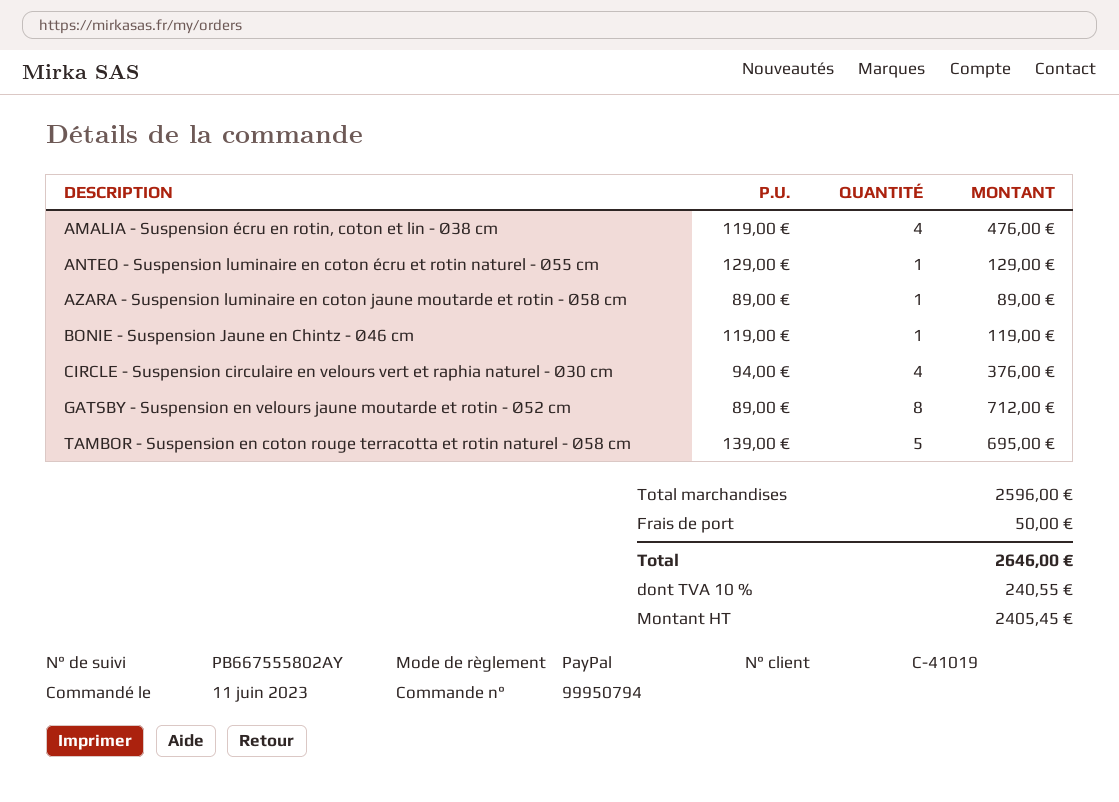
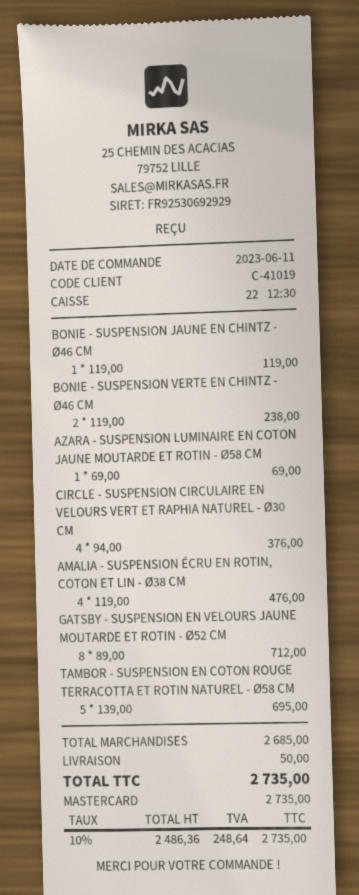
payment method: PayPal -> Mastercard
ANTEO - Suspension luminaire en coton écru et rotin naturel - Ø55 cm: 1 x 129.00 = 129.00 -> none
AZARA - Suspension luminaire en coton jaune moutarde et rotin - Ø58 cm: 1 x 89.00 = 89.00 -> 1 x 69.00 = 69.00
BONIE - SUSPENSION VERTE EN CHINTZ - Ø46 CM: none -> 2 x 119.00 = 238.00
subtotal: 2596.00 -> 2685.00
net: 2405.45 -> 2486.36
tax: 10% = 240.55 -> 10% = 248.64
total: 2646.00 -> 2735.00

